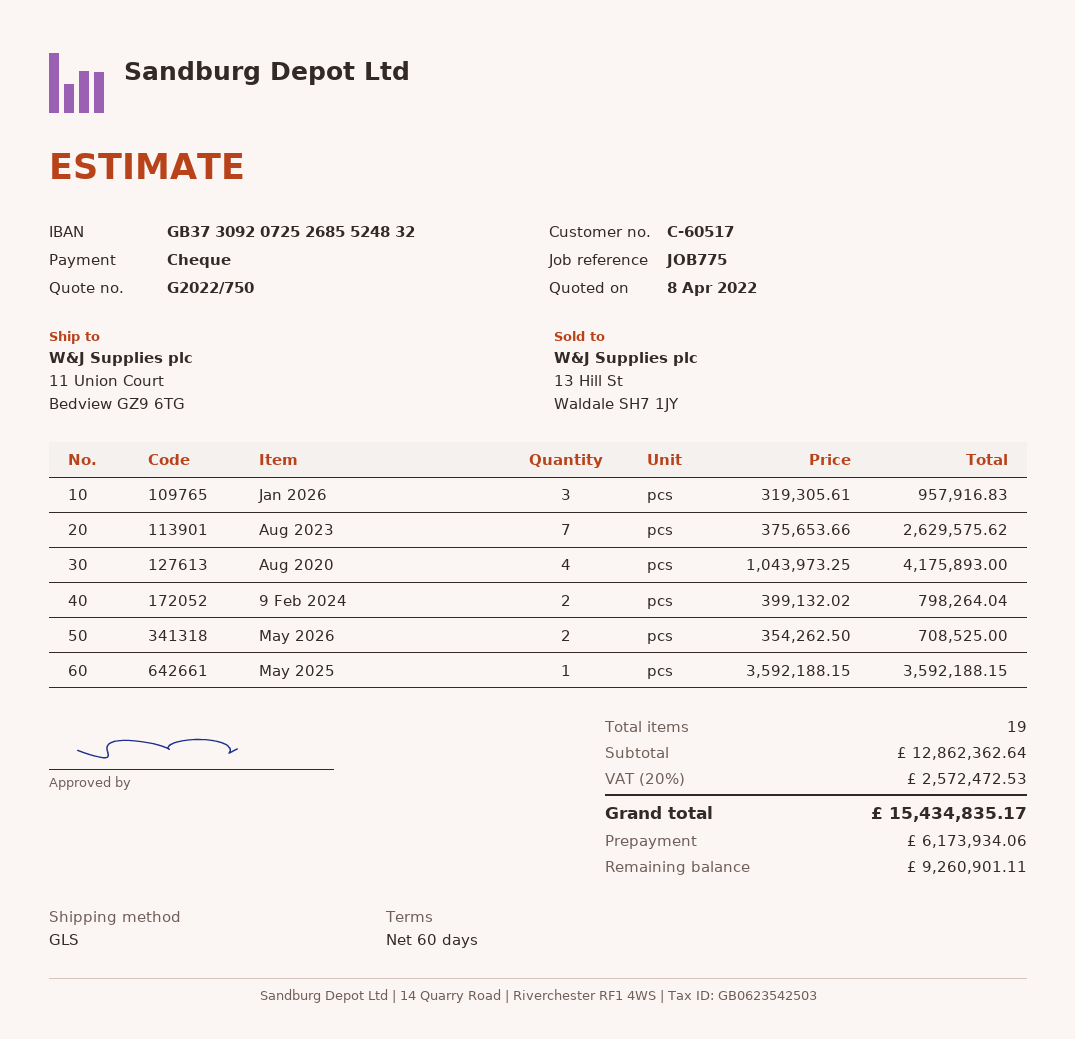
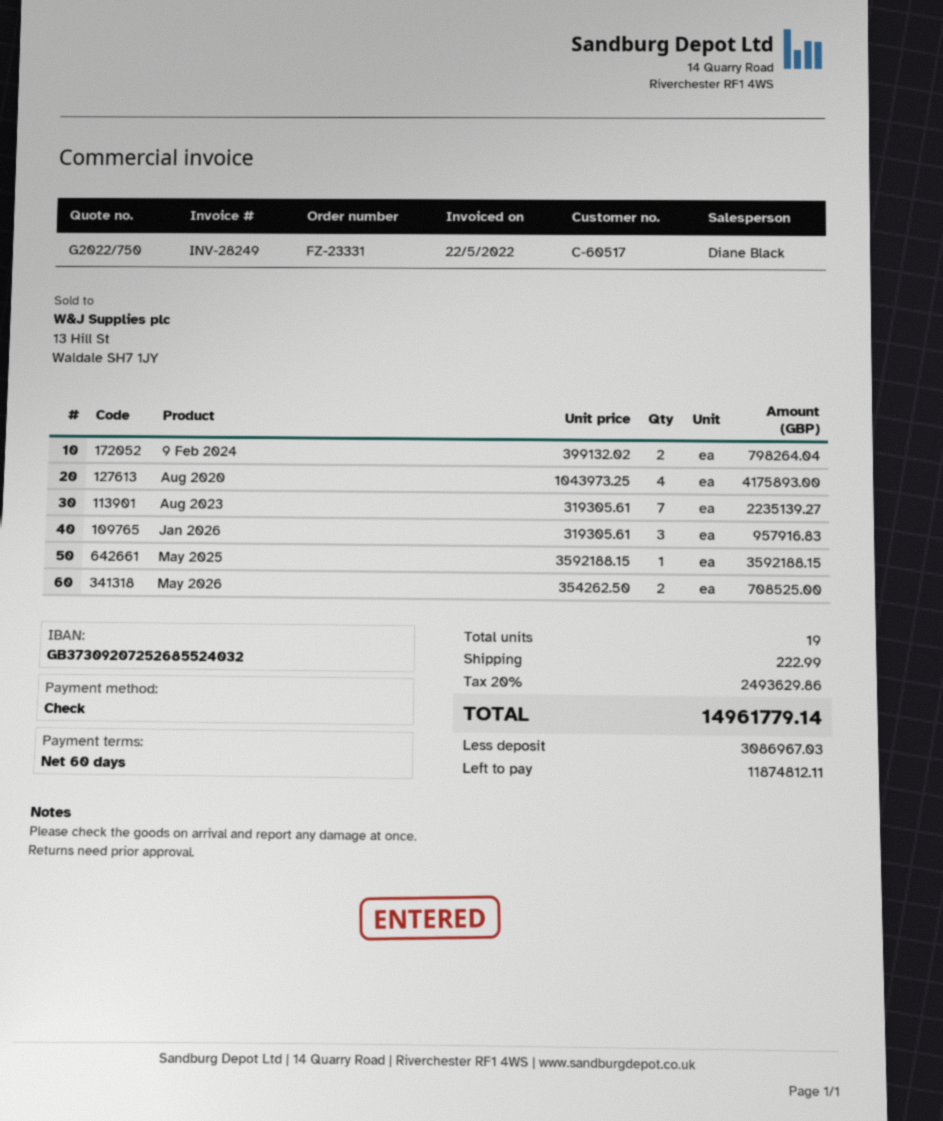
bank account: GB37309207252685524832 -> GB37309207252685524032
Aug 2023: 7 x 375653.66 = 2629575.62 -> 7 x 319305.61 = 2235139.27
shipping: none -> 222.99
tax: 20% = 2572472.53 -> 20% = 2493629.86
total: 15434835.17 -> 14961779.14
deposit: 6173934.06 -> 3086967.03
balance: 9260901.11 -> 11874812.11

